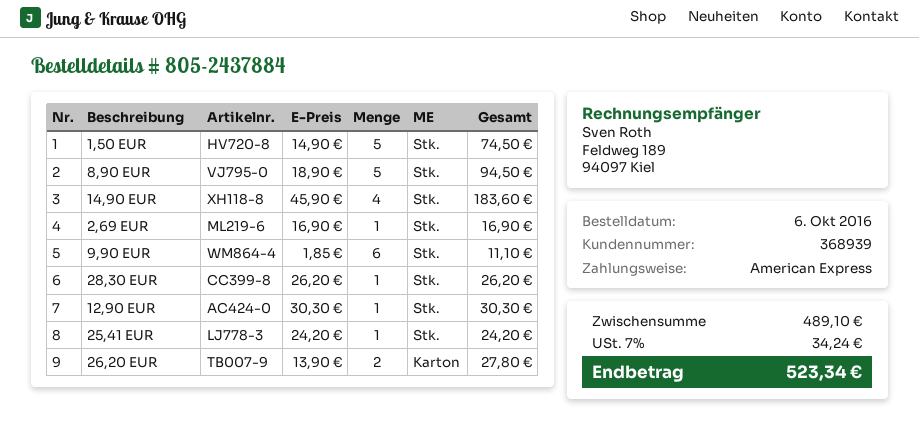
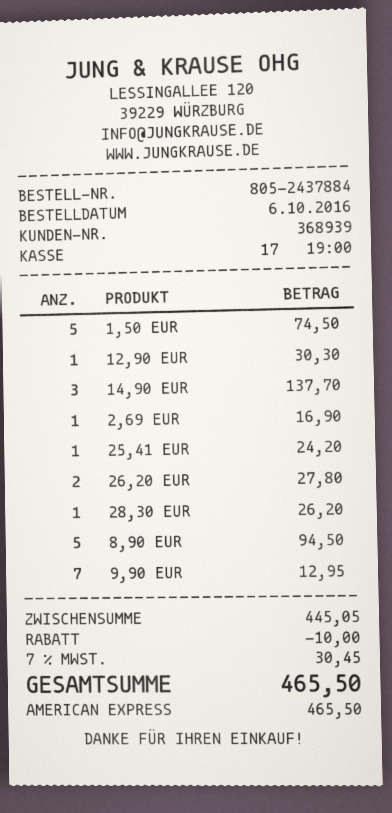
14,90 EUR: 4 for 183.60 -> 3 for 137.70
9,90 EUR: 6 for 11.10 -> 7 for 12.95
subtotal: 489.10 -> 445.05
discount: none -> 10.00
tax: 7% = 34.24 -> 7% = 30.45
total: 523.34 -> 465.50

